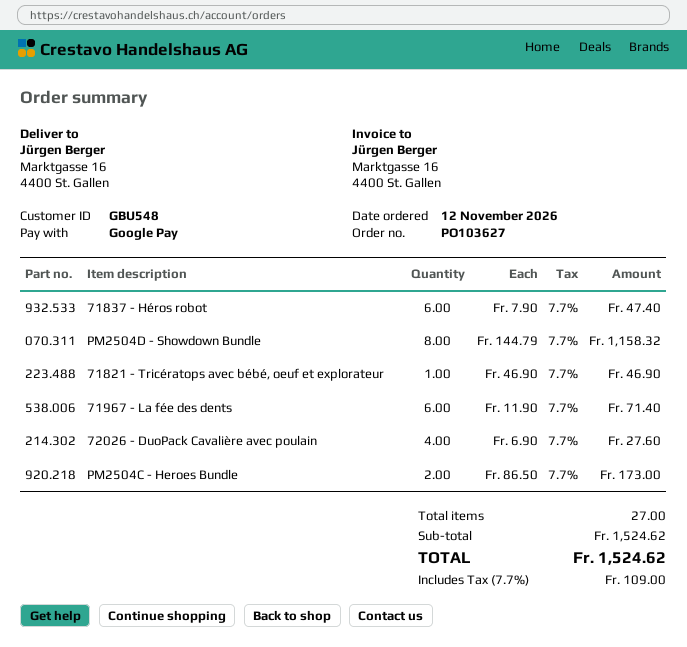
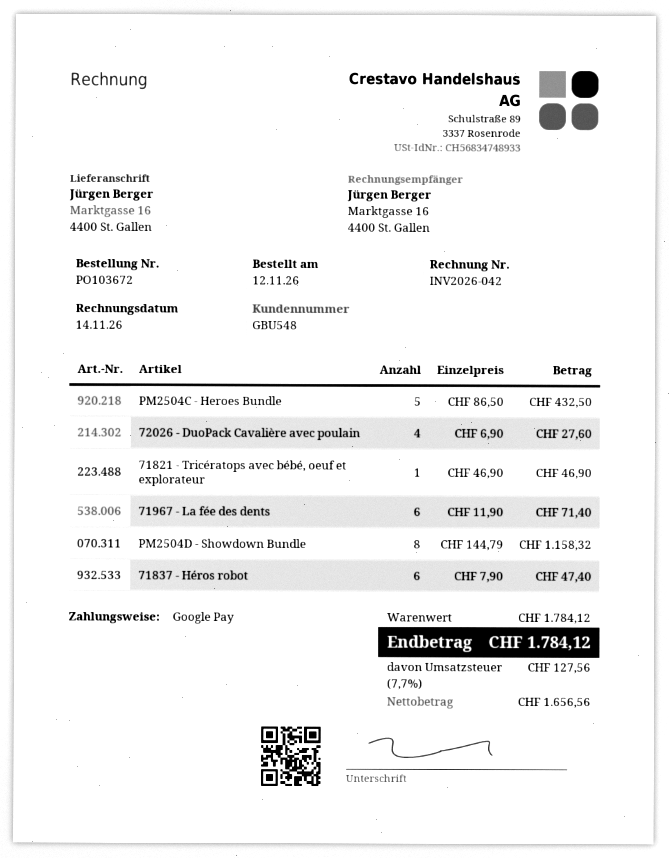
order number: PO103627 -> PO103672
PM2504C - Heroes Bundle: 2 x 86.50 = 173.00 -> 5 x 86.50 = 432.50
subtotal: 1524.62 -> 1784.12
tax: 7.7% = 109.00 -> 7.7% = 127.56
total: 1524.62 -> 1784.12

